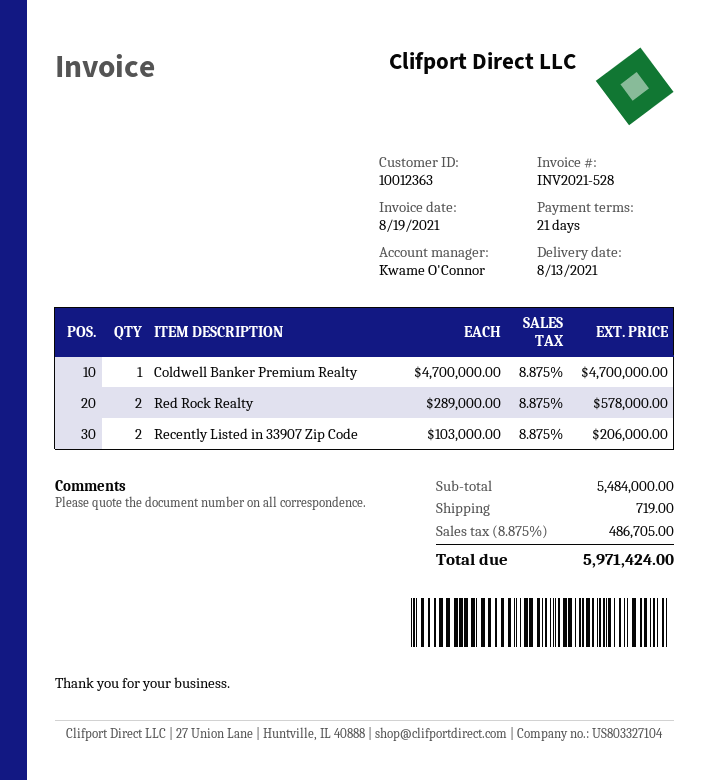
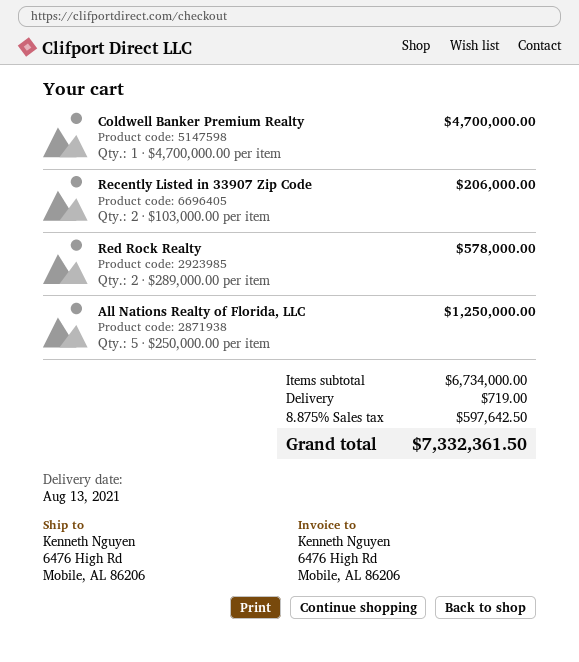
All Nations Realty of Florida, LLC: none -> 5 x 250000.00 = 1250000.00
subtotal: 5484000.00 -> 6734000.00
tax: 8.875% = 486705.00 -> 8.875% = 597642.50
total: 5971424.00 -> 7332361.50

